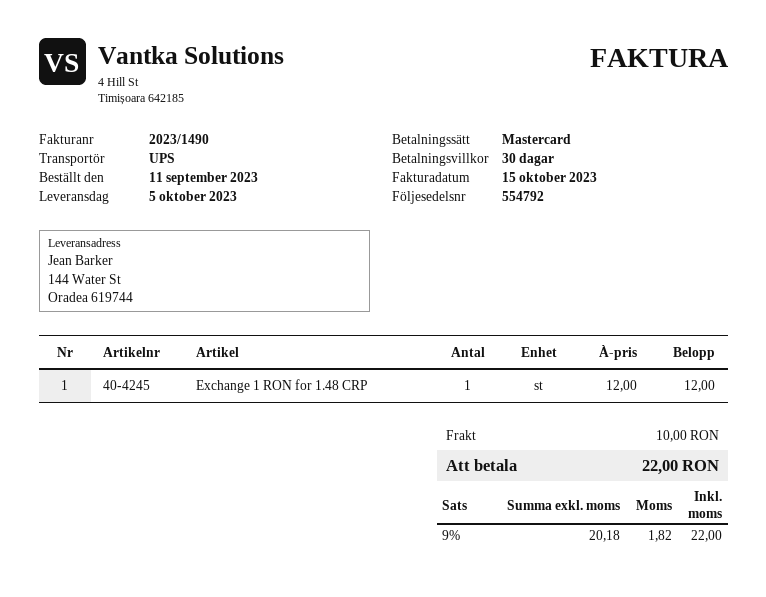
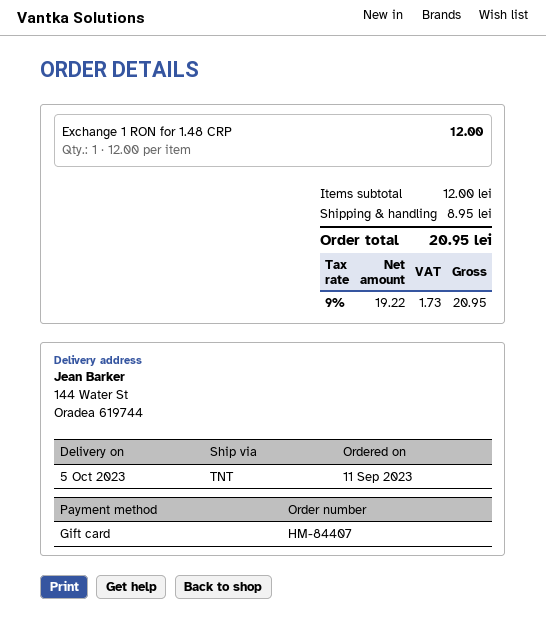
payment method: Mastercard -> gift card
shipping method: UPS -> TNT
shipping: 10.00 -> 8.95
net: 20.18 -> 19.22
tax: 9% = 1.82 -> 9% = 1.73
total: 22.00 -> 20.95

